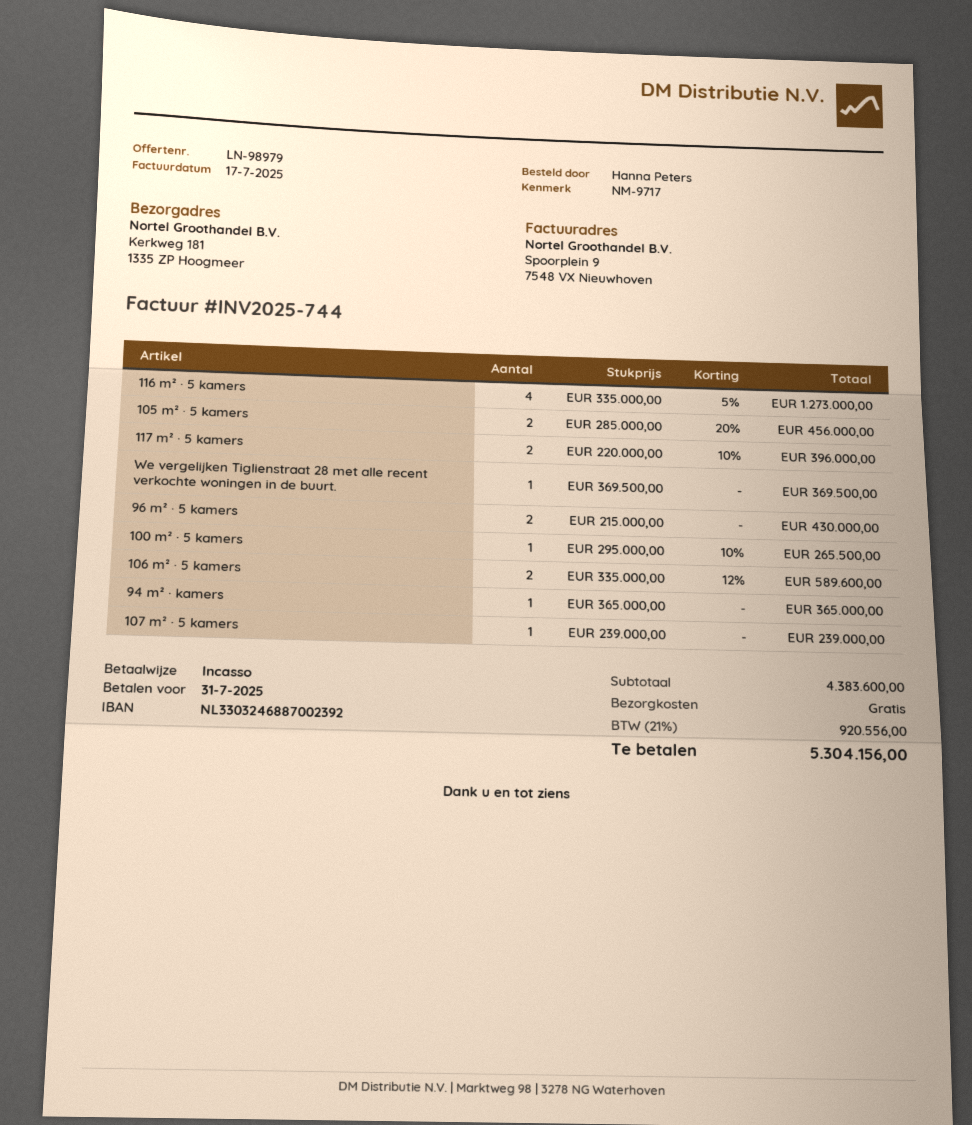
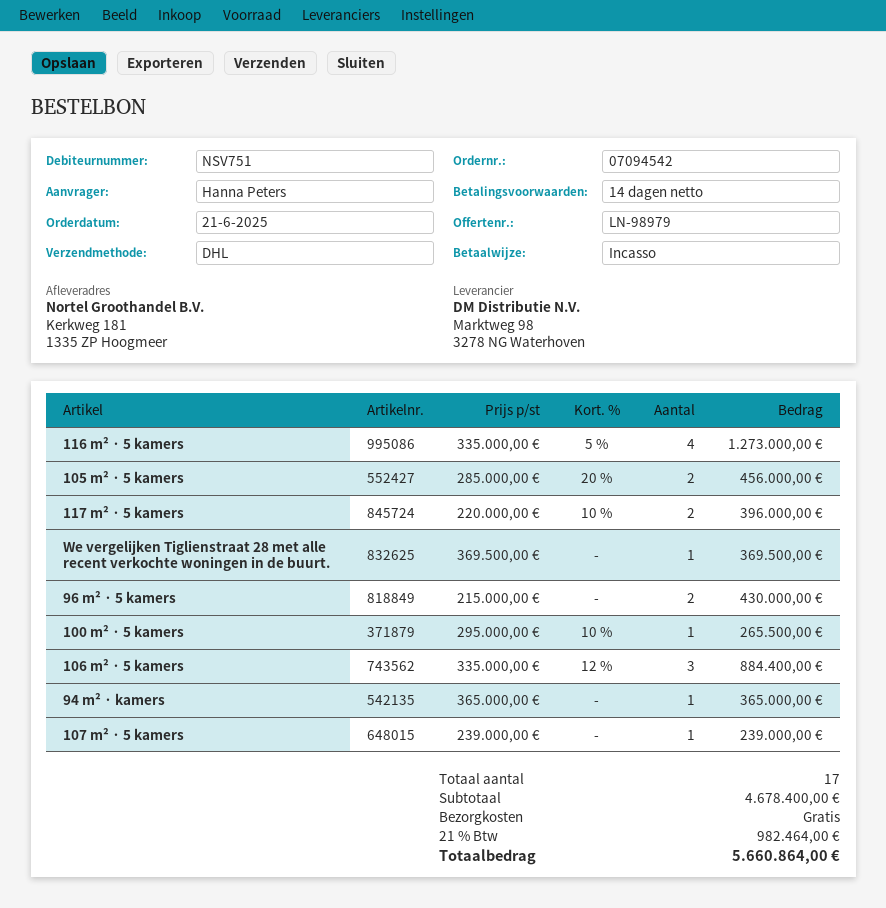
106 m² · 5 kamers: 2 x 335000.00 - 12% = 589600.00 -> 3 x 335000.00 - 12% = 884400.00
subtotal: 4383600.00 -> 4678400.00
tax: 21% = 920556.00 -> 21% = 982464.00
total: 5304156.00 -> 5660864.00

